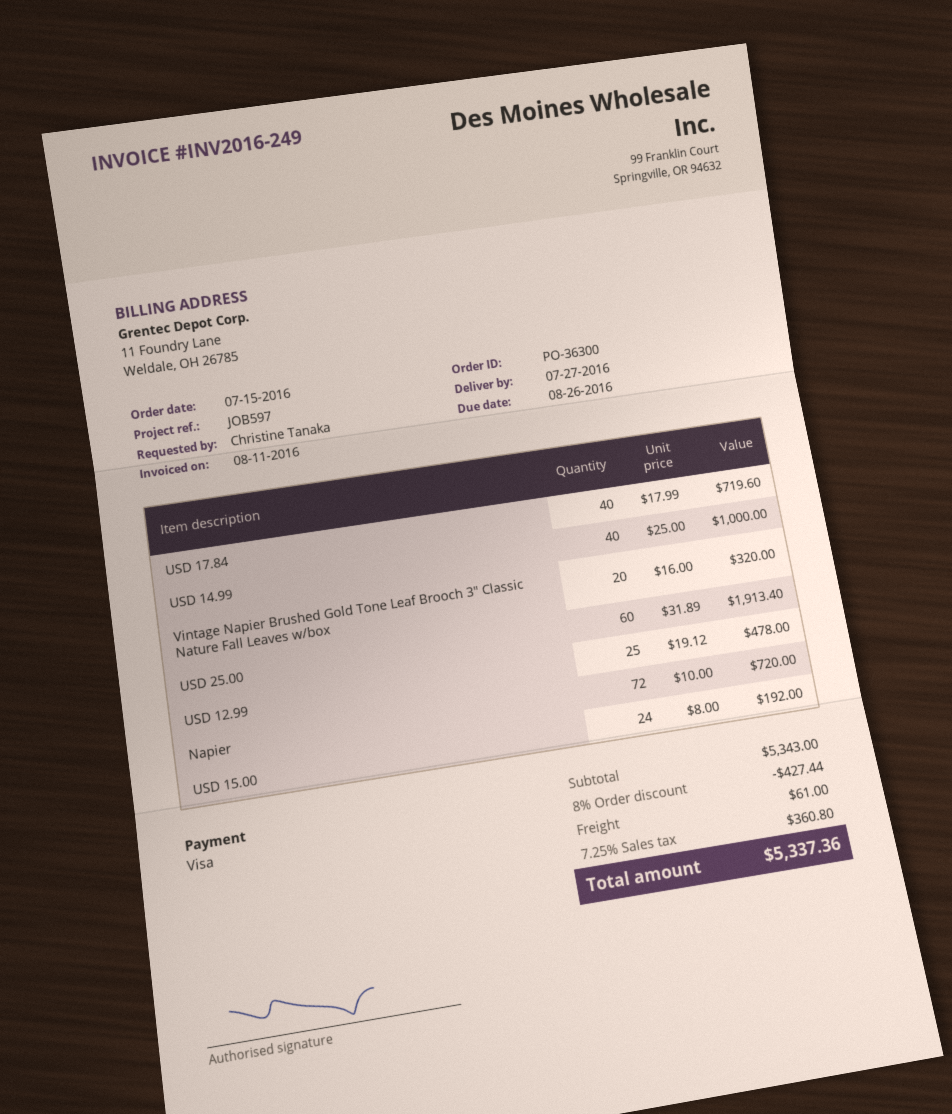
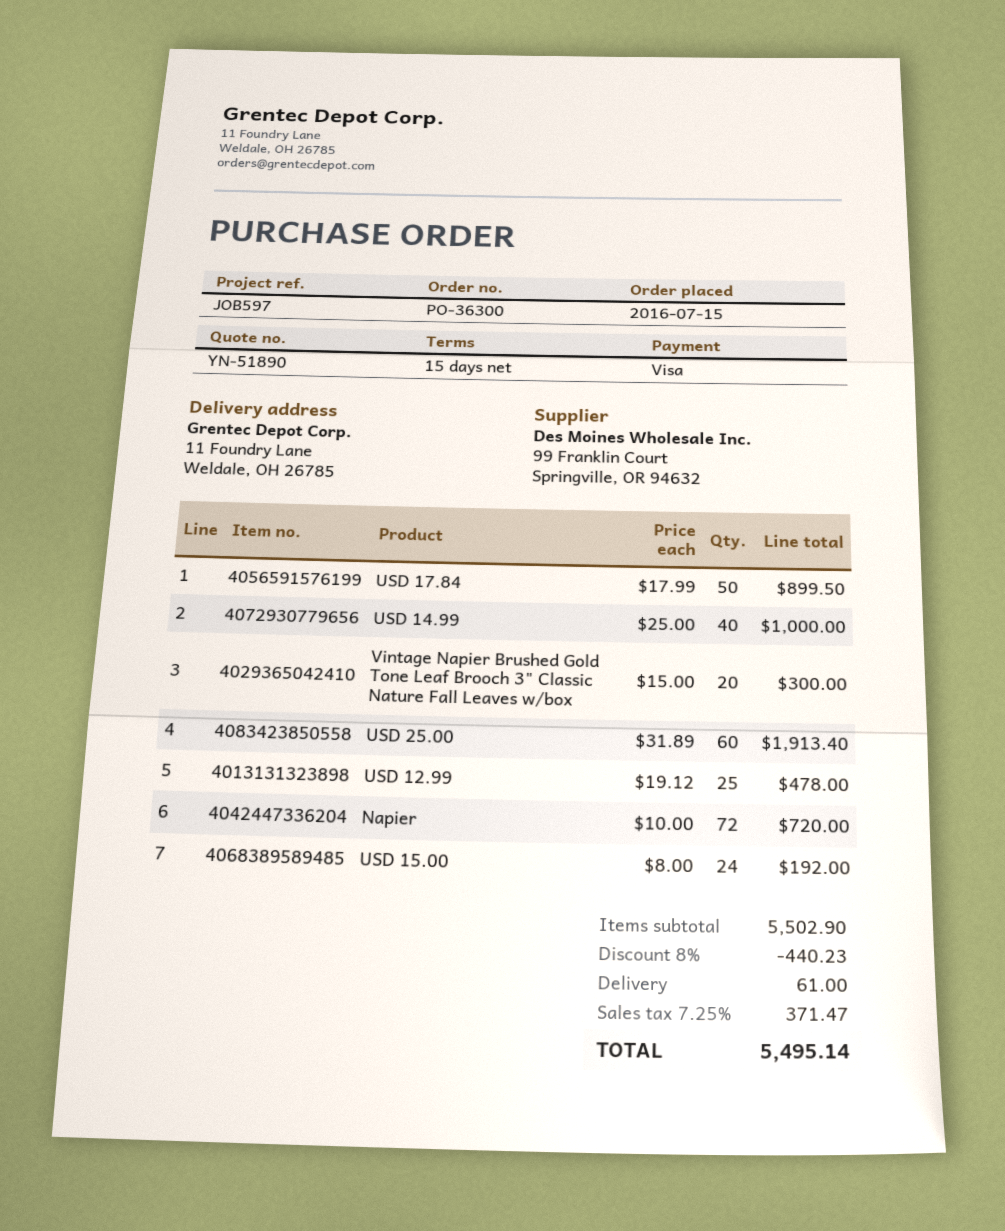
USD 17.84: 40 x 17.99 = 719.60 -> 50 x 17.99 = 899.50
Vintage Napier Brushed Gold Tone Leaf Brooch 3" Classic Nature Fall Leaves w/box: 20 x 16.00 = 320.00 -> 20 x 15.00 = 300.00
subtotal: 5343.00 -> 5502.90
discount: 8% = 427.44 -> 8% = 440.23
tax: 7.25% = 360.80 -> 7.25% = 371.47
total: 5337.36 -> 5495.14

